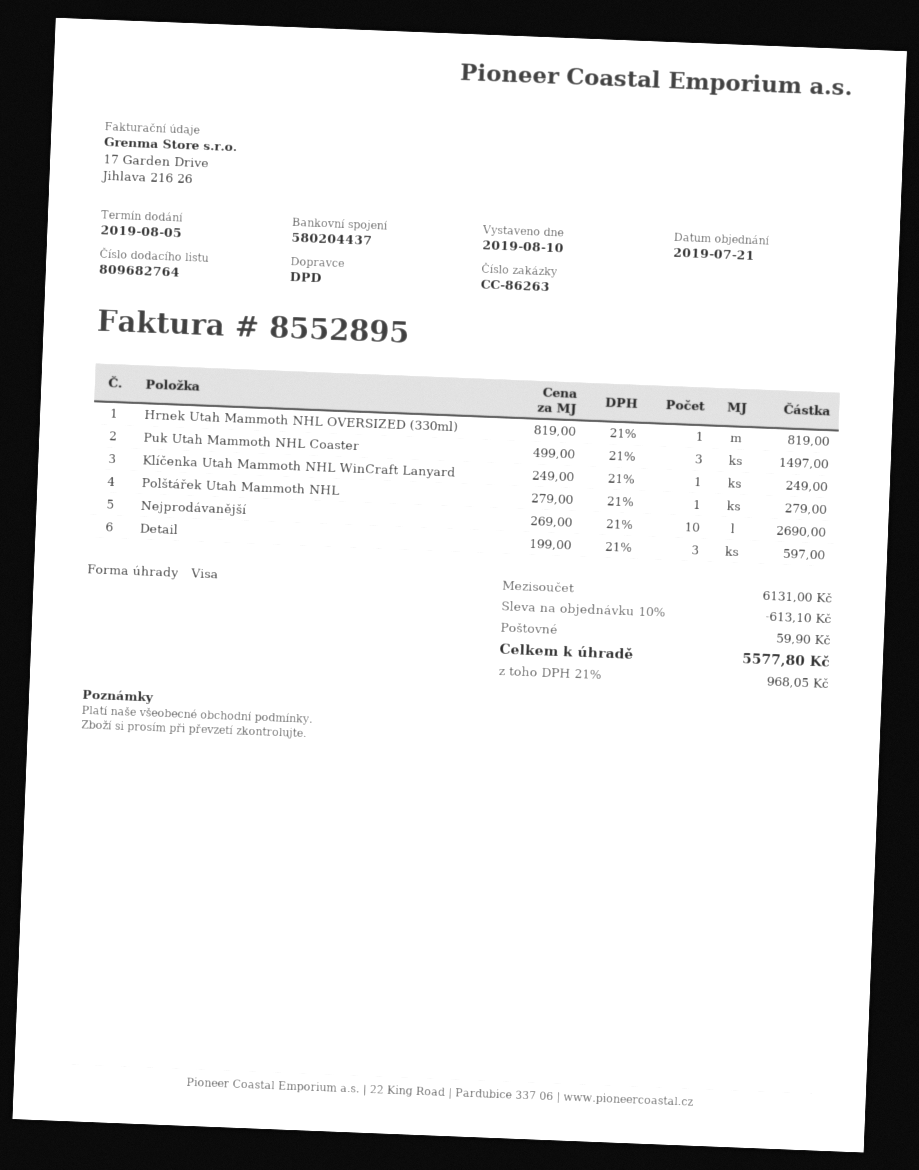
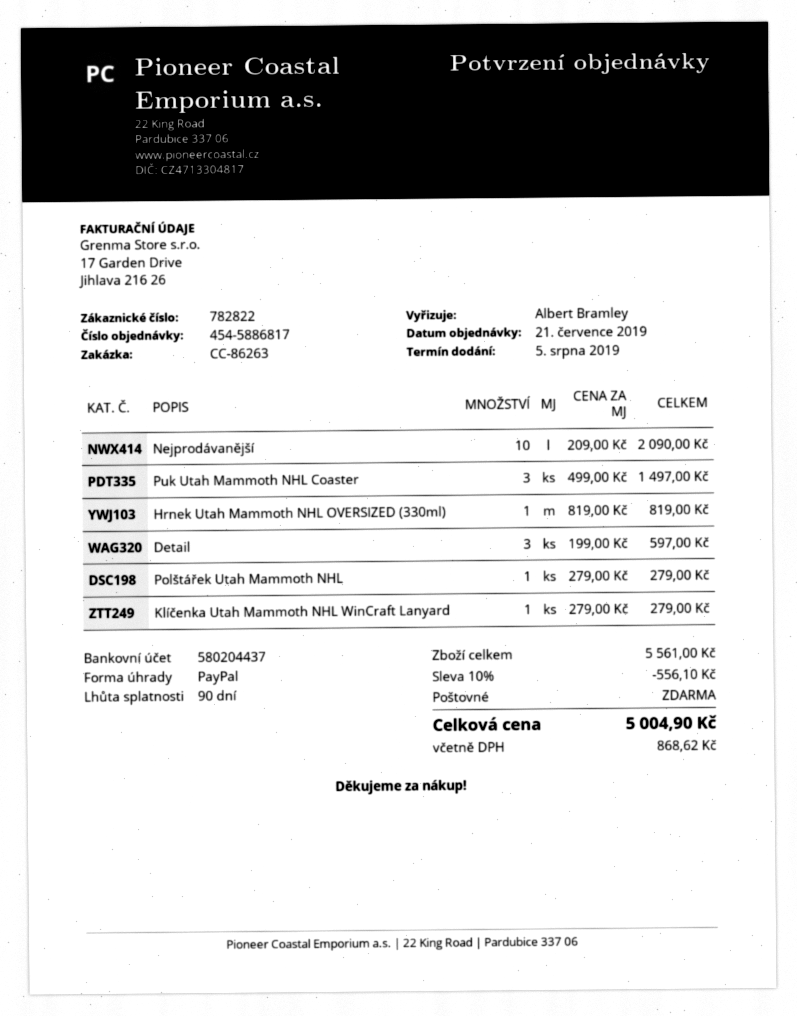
payment method: Visa -> PayPal
Klíčenka Utah Mammoth NHL WinCraft Lanyard: 1 x 249.00 = 249.00 -> 1 x 279.00 = 279.00
Nejprodávanější: 10 x 269.00 = 2690.00 -> 10 x 209.00 = 2090.00
subtotal: 6131.00 -> 5561.00
discount: 10% = 613.10 -> 10% = 556.10
shipping: 59.90 -> 0.00
tax: 968.05 -> 868.62
total: 5577.80 -> 5004.90

